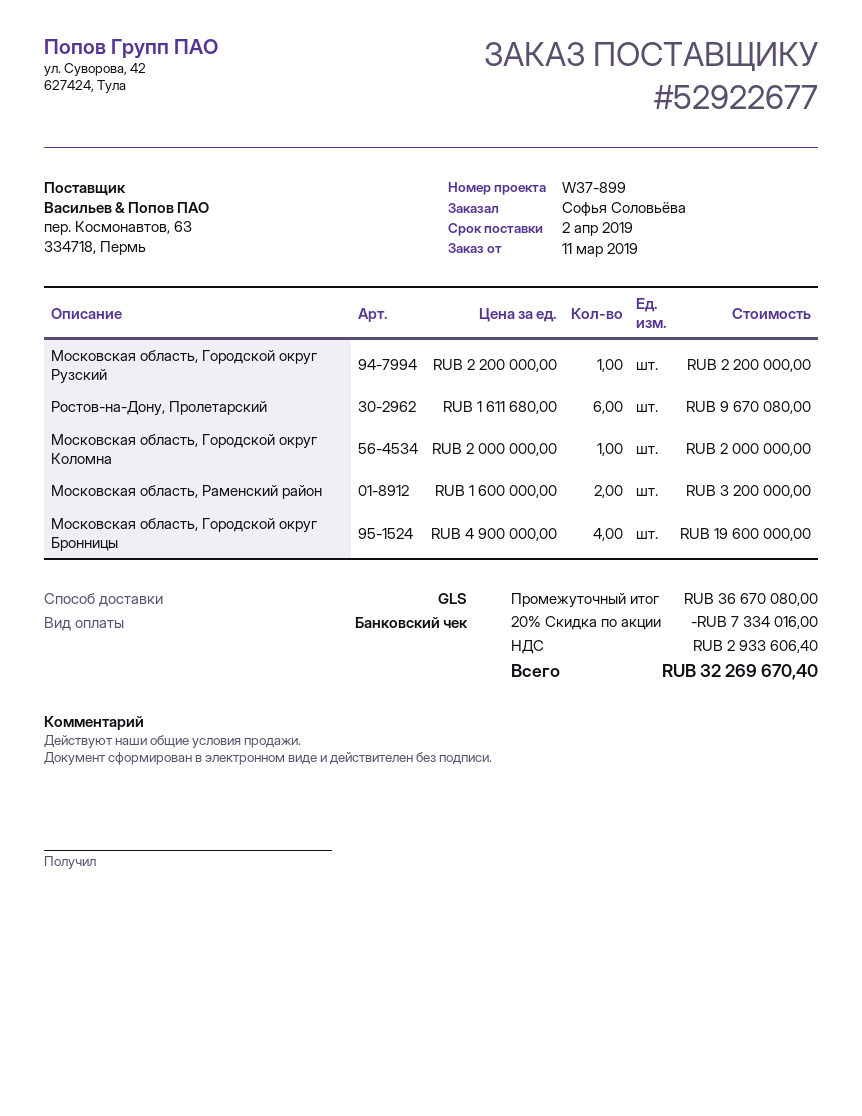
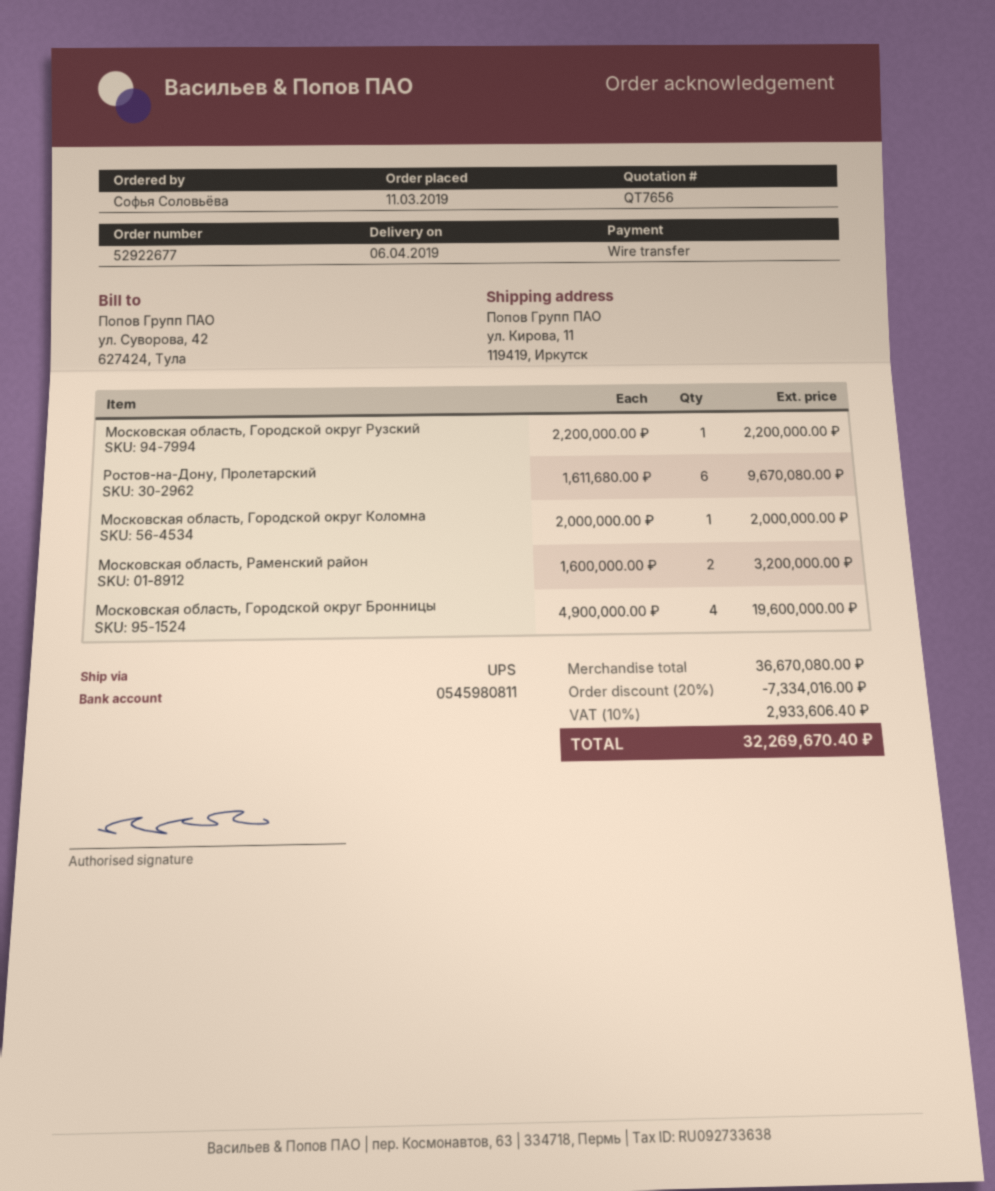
delivery date: 2019-04-02 -> 2019-04-06
payment method: cheque -> bank transfer
shipping method: GLS -> UPS

